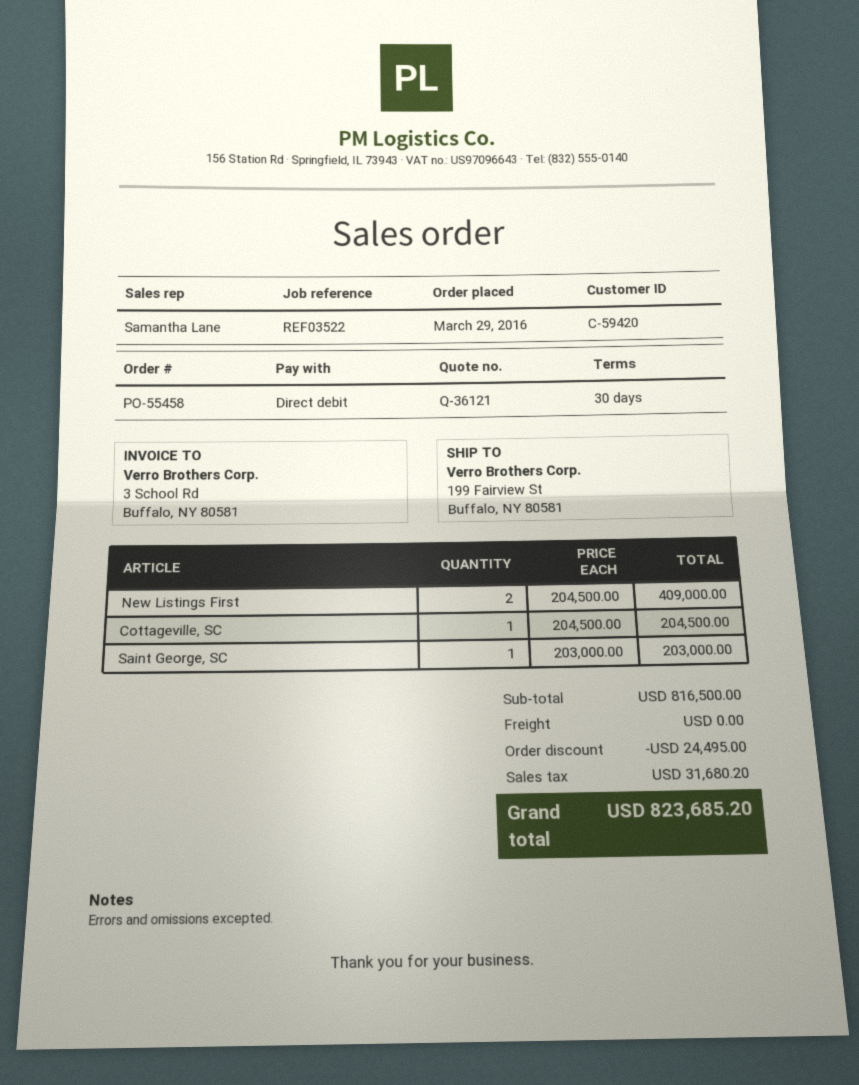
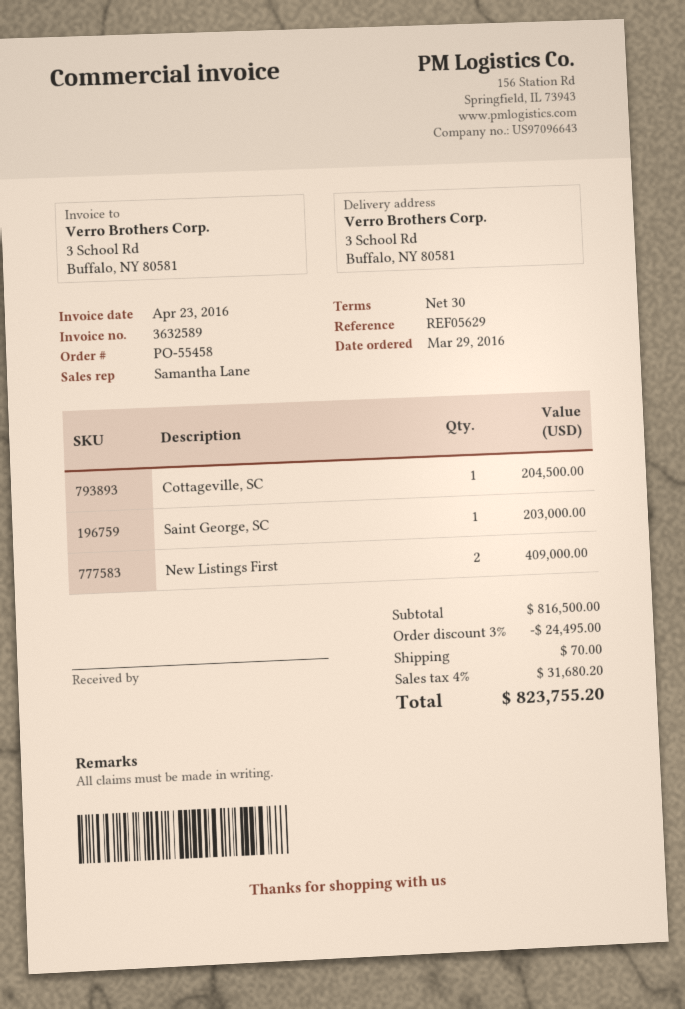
reference: REF03522 -> REF05629
ship to: 199 Fairview St, Buffalo, NY 80581 -> 3 School Rd, Buffalo, NY 80581
shipping: 0.00 -> 70.00
total: 823685.20 -> 823755.20

